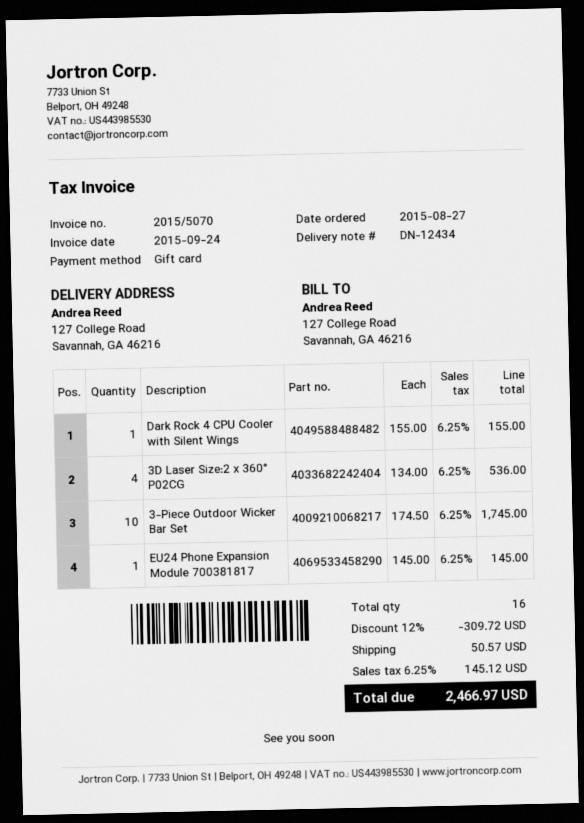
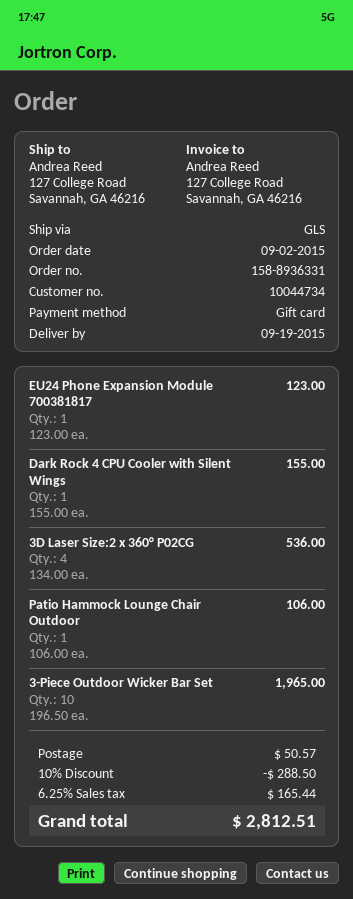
order date: 2015-08-27 -> 2015-09-02
3-Piece Outdoor Wicker Bar Set: 10 x 174.50 = 1745.00 -> 10 x 196.50 = 1965.00
EU24 Phone Expansion Module 700381817: 1 x 145.00 = 145.00 -> 1 x 123.00 = 123.00
Patio Hammock Lounge Chair Outdoor: none -> 1 x 106.00 = 106.00
discount: 12% = 309.72 -> 10% = 288.50
tax: 6.25% = 145.12 -> 6.25% = 165.44
total: 2466.97 -> 2812.51

